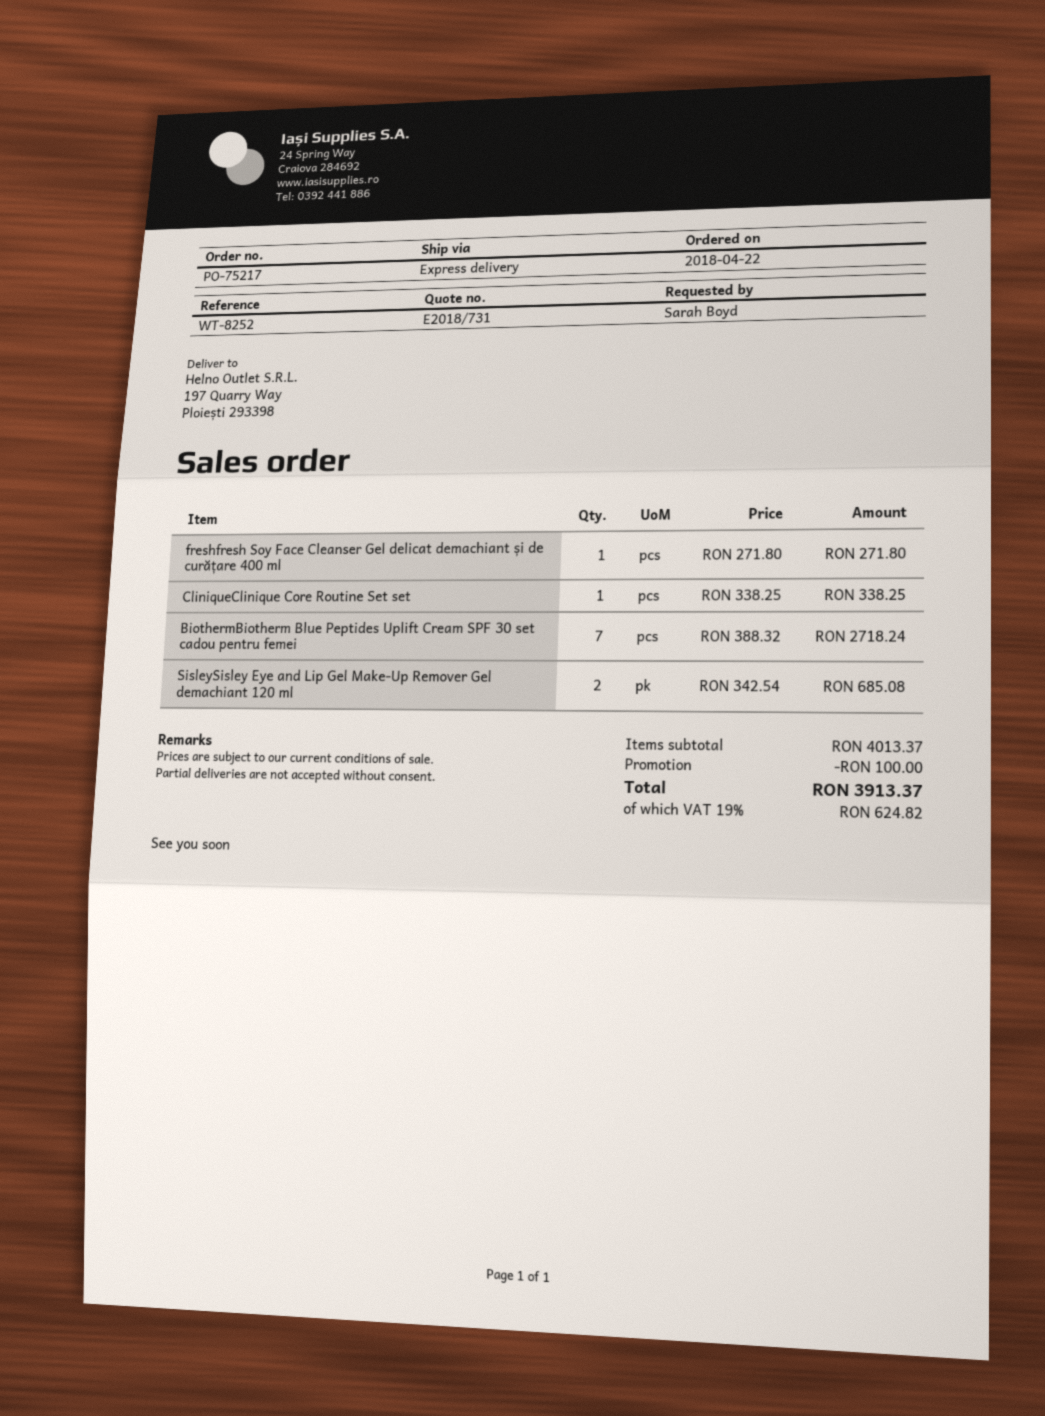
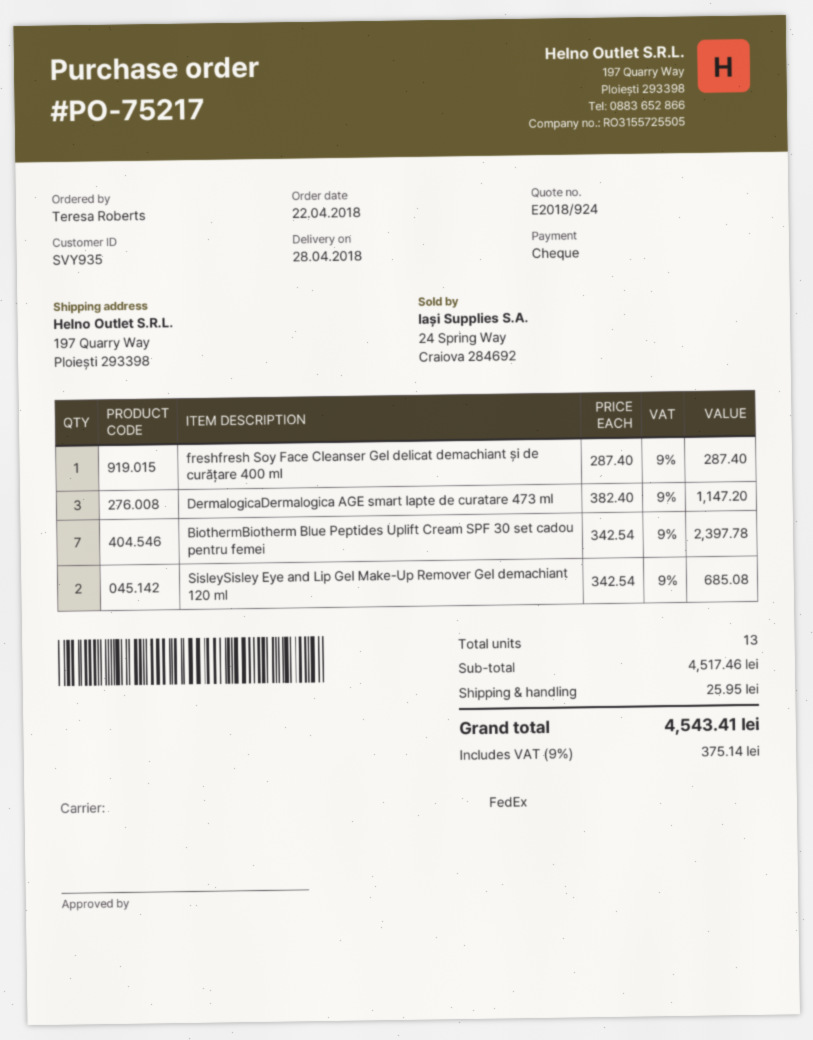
quote number: E2018/731 -> E2018/924
ordered by: Sarah Boyd -> Teresa Roberts
shipping method: express -> FedEx
freshfresh Soy Face Cleanser Gel delicat demachiant și de curățare 400 ml: 1 x 271.80 = 271.80 -> 1 x 287.40 = 287.40
CliniqueClinique Core Routine Set set: 1 x 338.25 = 338.25 -> none
BiothermBiotherm Blue Peptides Uplift Cream SPF 30 set cadou pentru femei: 7 x 388.32 = 2718.24 -> 7 x 342.54 = 2397.78
DermalogicaDermalogica AGE smart lapte de curatare 473 ml: none -> 3 x 382.40 = 1147.20
subtotal: 4013.37 -> 4517.46
discount: 100.00 -> none
shipping: none -> 25.95
tax: 19% = 624.82 -> 9% = 375.14
total: 3913.37 -> 4543.41

